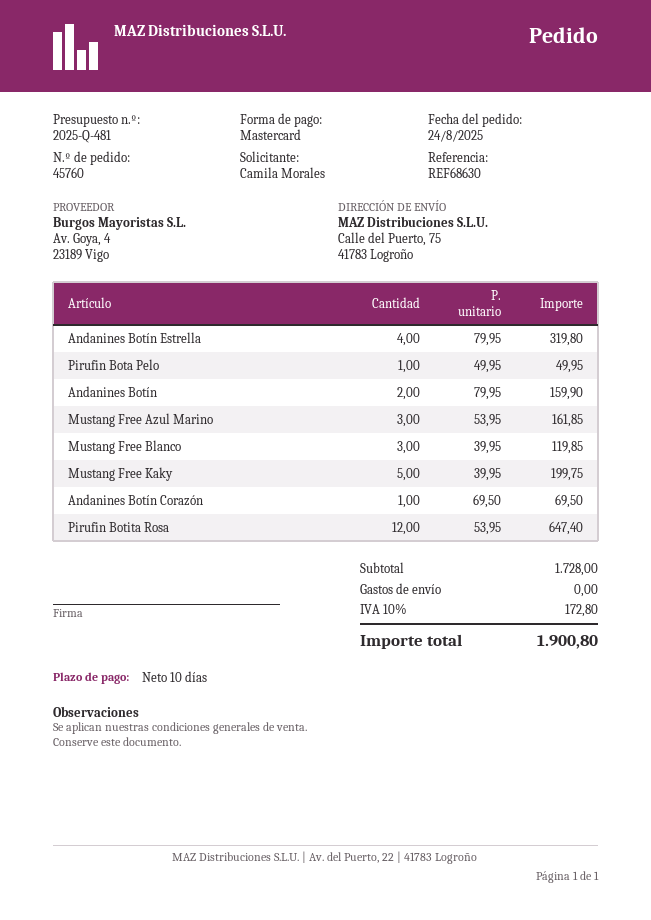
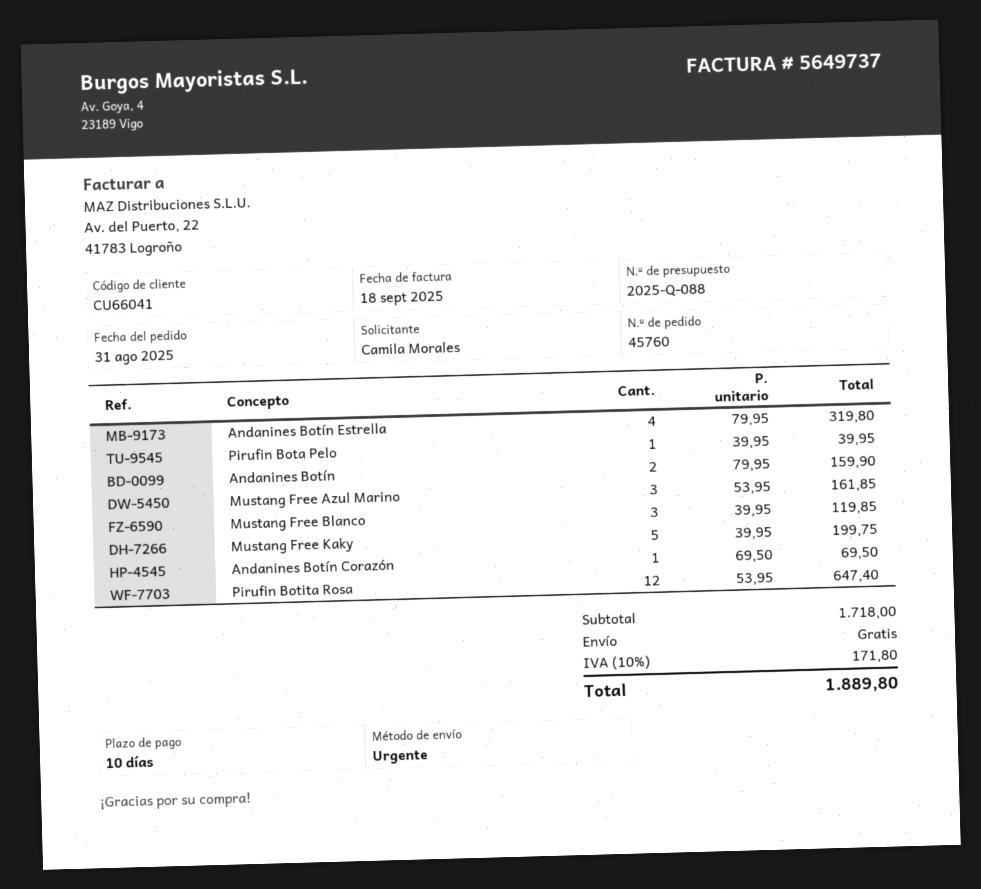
quote number: 2025-Q-481 -> 2025-Q-088
order date: 2025-08-24 -> 2025-08-31
Pirufin Bota Pelo: 1 x 49.95 = 49.95 -> 1 x 39.95 = 39.95
subtotal: 1728.00 -> 1718.00
tax: 10% = 172.80 -> 10% = 171.80
total: 1900.80 -> 1889.80

